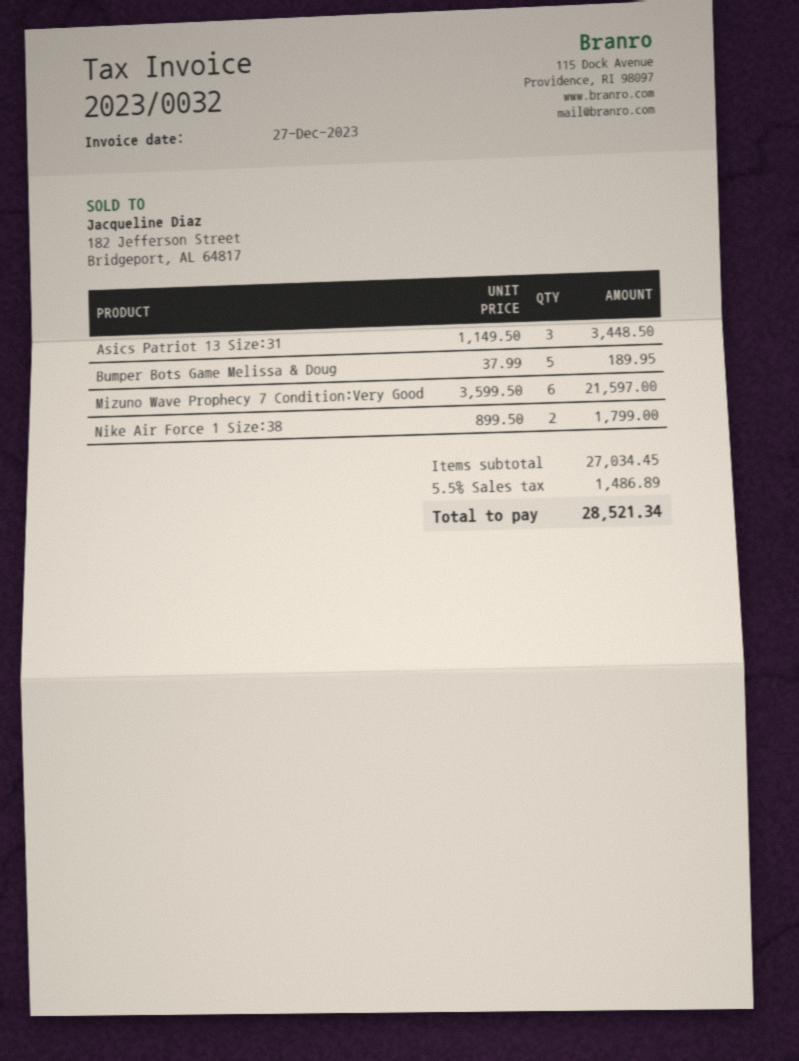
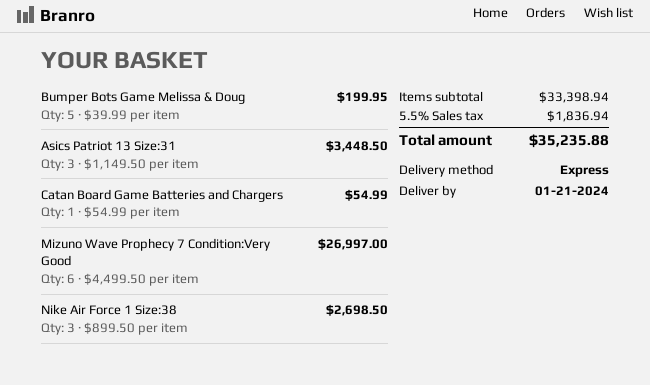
Bumper Bots Game Melissa & Doug: 5 x 37.99 = 189.95 -> 5 x 39.99 = 199.95
Mizuno Wave Prophecy 7 Condition:Very Good: 6 x 3599.50 = 21597.00 -> 6 x 4499.50 = 26997.00
Nike Air Force 1 Size:38: 2 x 899.50 = 1799.00 -> 3 x 899.50 = 2698.50
Catan Board Game Batteries and Chargers: none -> 1 x 54.99 = 54.99
subtotal: 27034.45 -> 33398.94
tax: 5.5% = 1486.89 -> 5.5% = 1836.94
total: 28521.34 -> 35235.88

